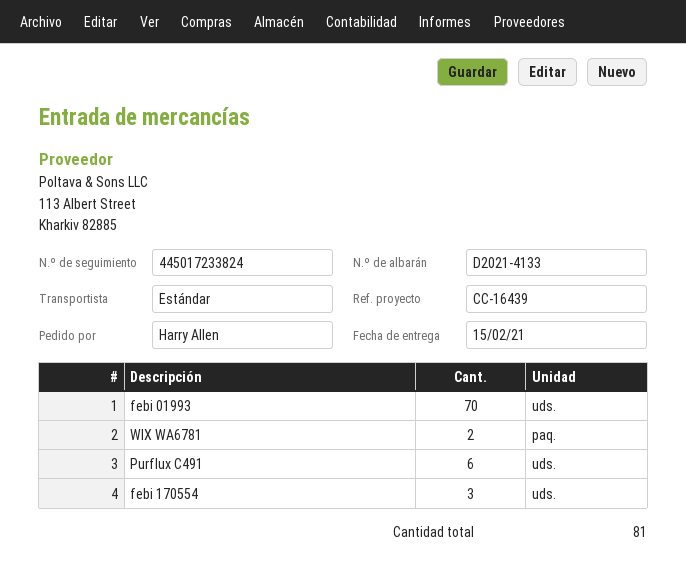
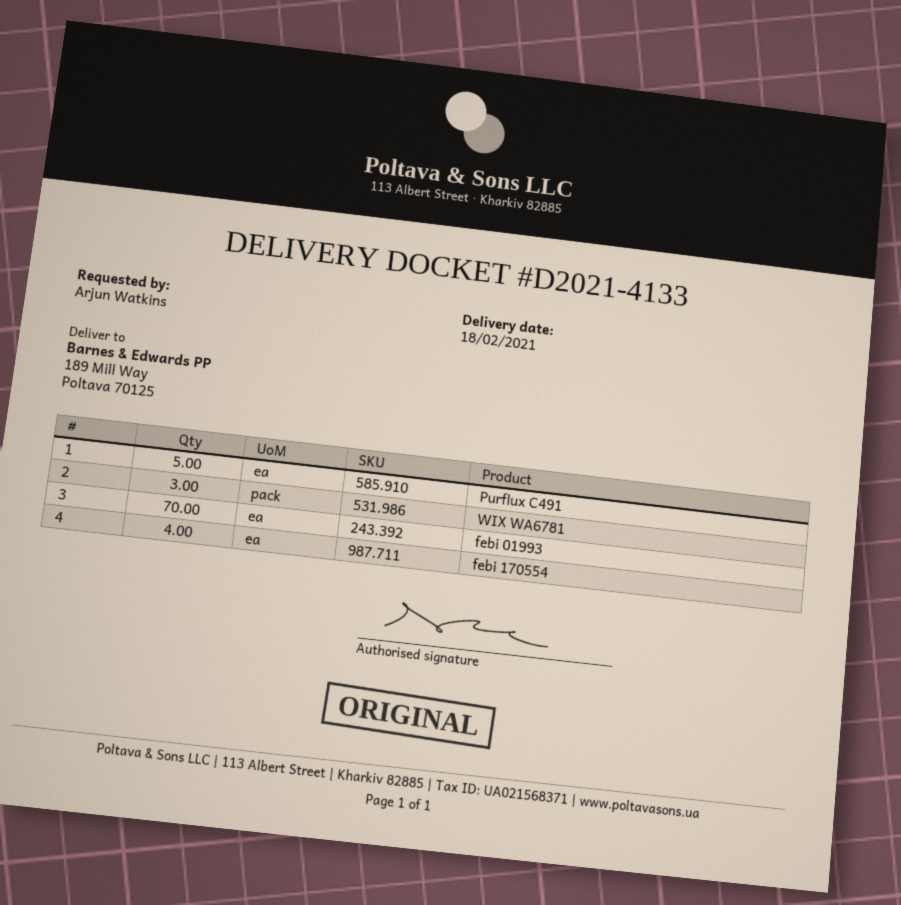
delivery date: 2021-02-15 -> 2021-02-18
ordered by: Harry Allen -> Arjun Watkins
WIX WA6781: 2 -> 3
Purflux C491: 6 -> 5
febi 170554: 3 -> 4

